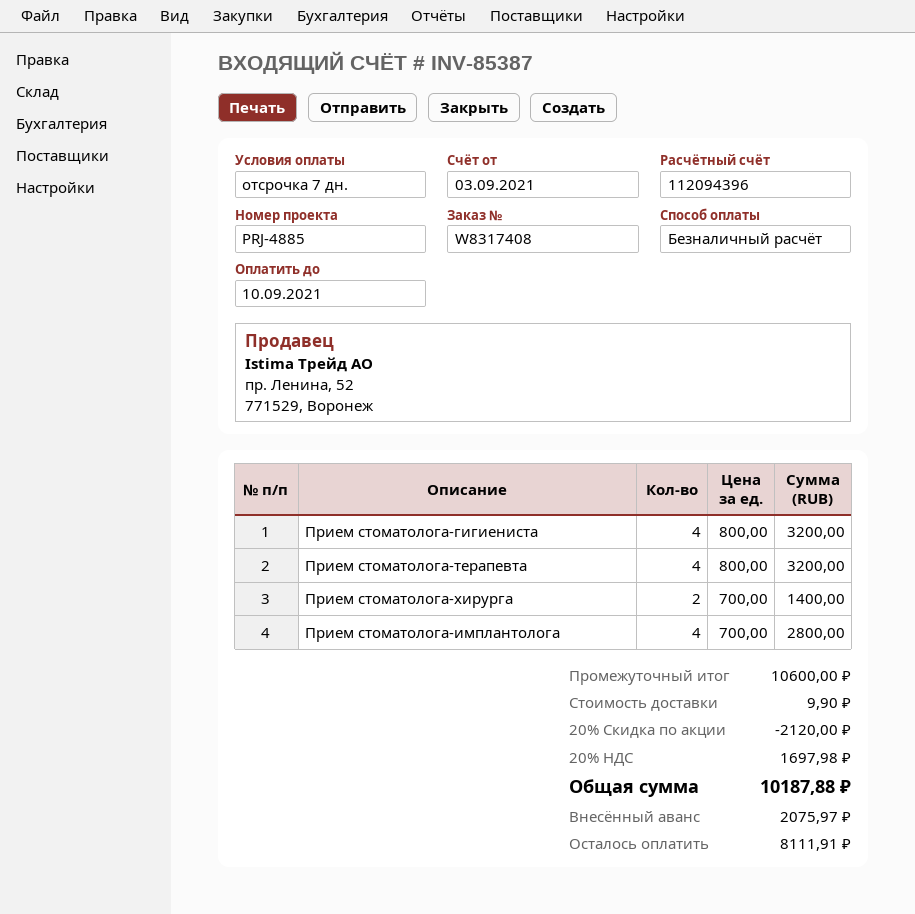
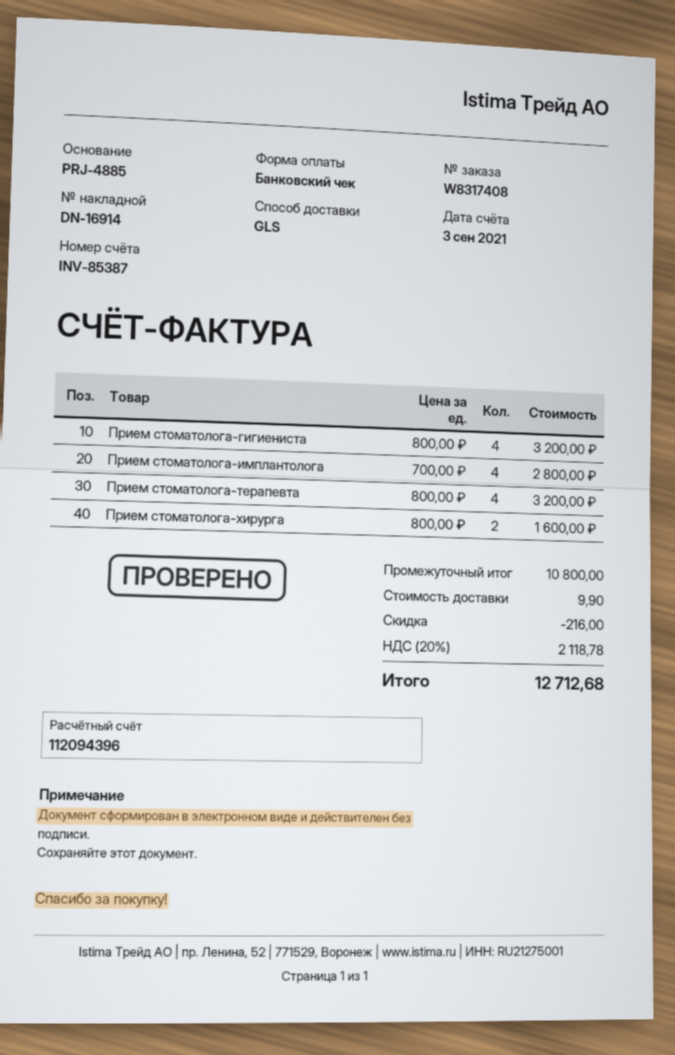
payment method: bank transfer -> cheque
Прием стоматолога-хирурга: 2 x 700.00 = 1400.00 -> 2 x 800.00 = 1600.00
subtotal: 10600.00 -> 10800.00
discount: 2120.00 -> 216.00
tax: 20% = 1697.98 -> 20% = 2118.78
total: 10187.88 -> 12712.68

